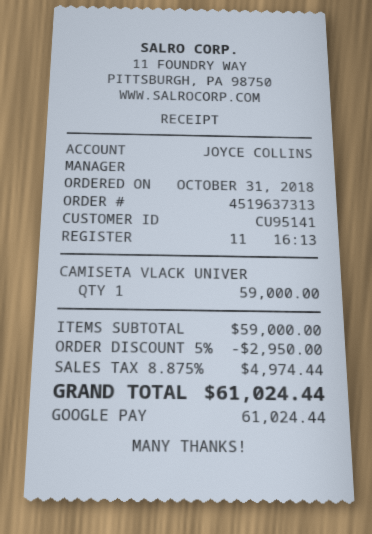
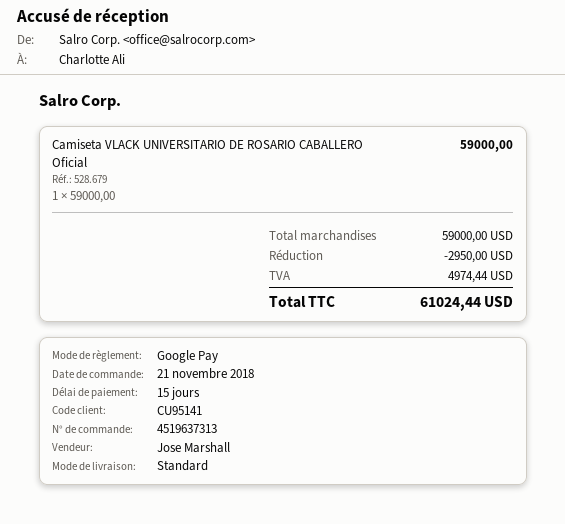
order date: 2018-10-31 -> 2018-11-21
sales rep: JOYCE COLLINS -> Jose Marshall

